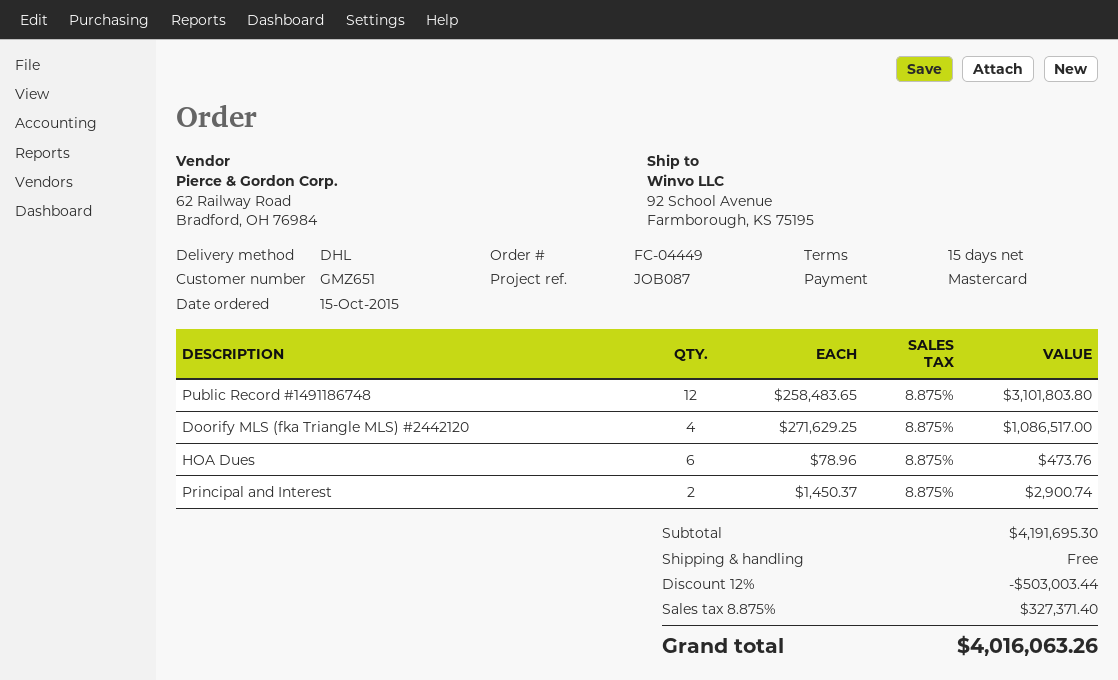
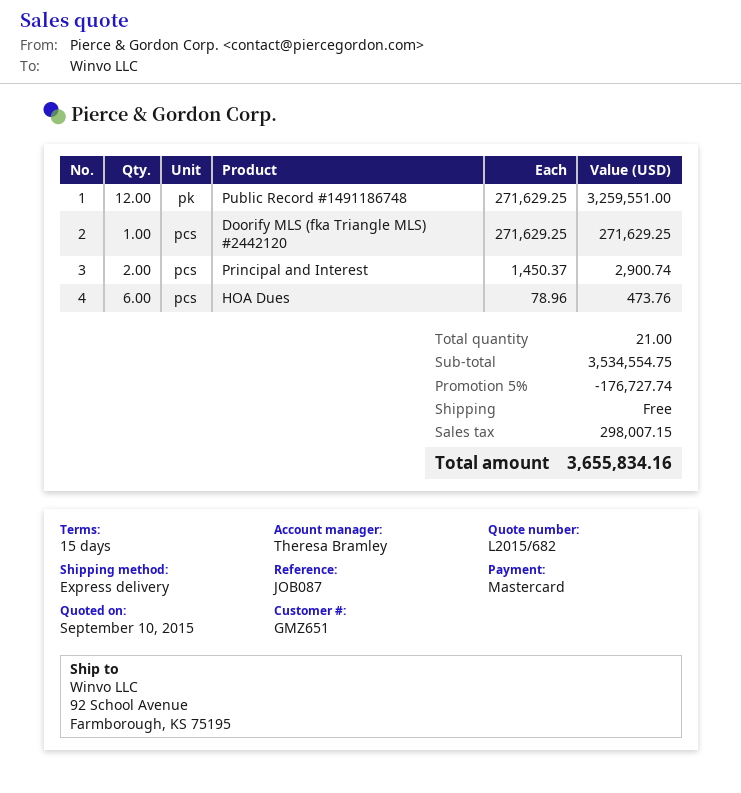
shipping method: DHL -> express
Public Record #1491186748: 12 x 258483.65 = 3101803.80 -> 12 x 271629.25 = 3259551.00
Doorify MLS (fka Triangle MLS) #2442120: 4 x 271629.25 = 1086517.00 -> 1 x 271629.25 = 271629.25
subtotal: 4191695.30 -> 3534554.75
discount: 12% = 503003.44 -> 5% = 176727.74
tax: 327371.40 -> 298007.15
total: 4016063.26 -> 3655834.16

